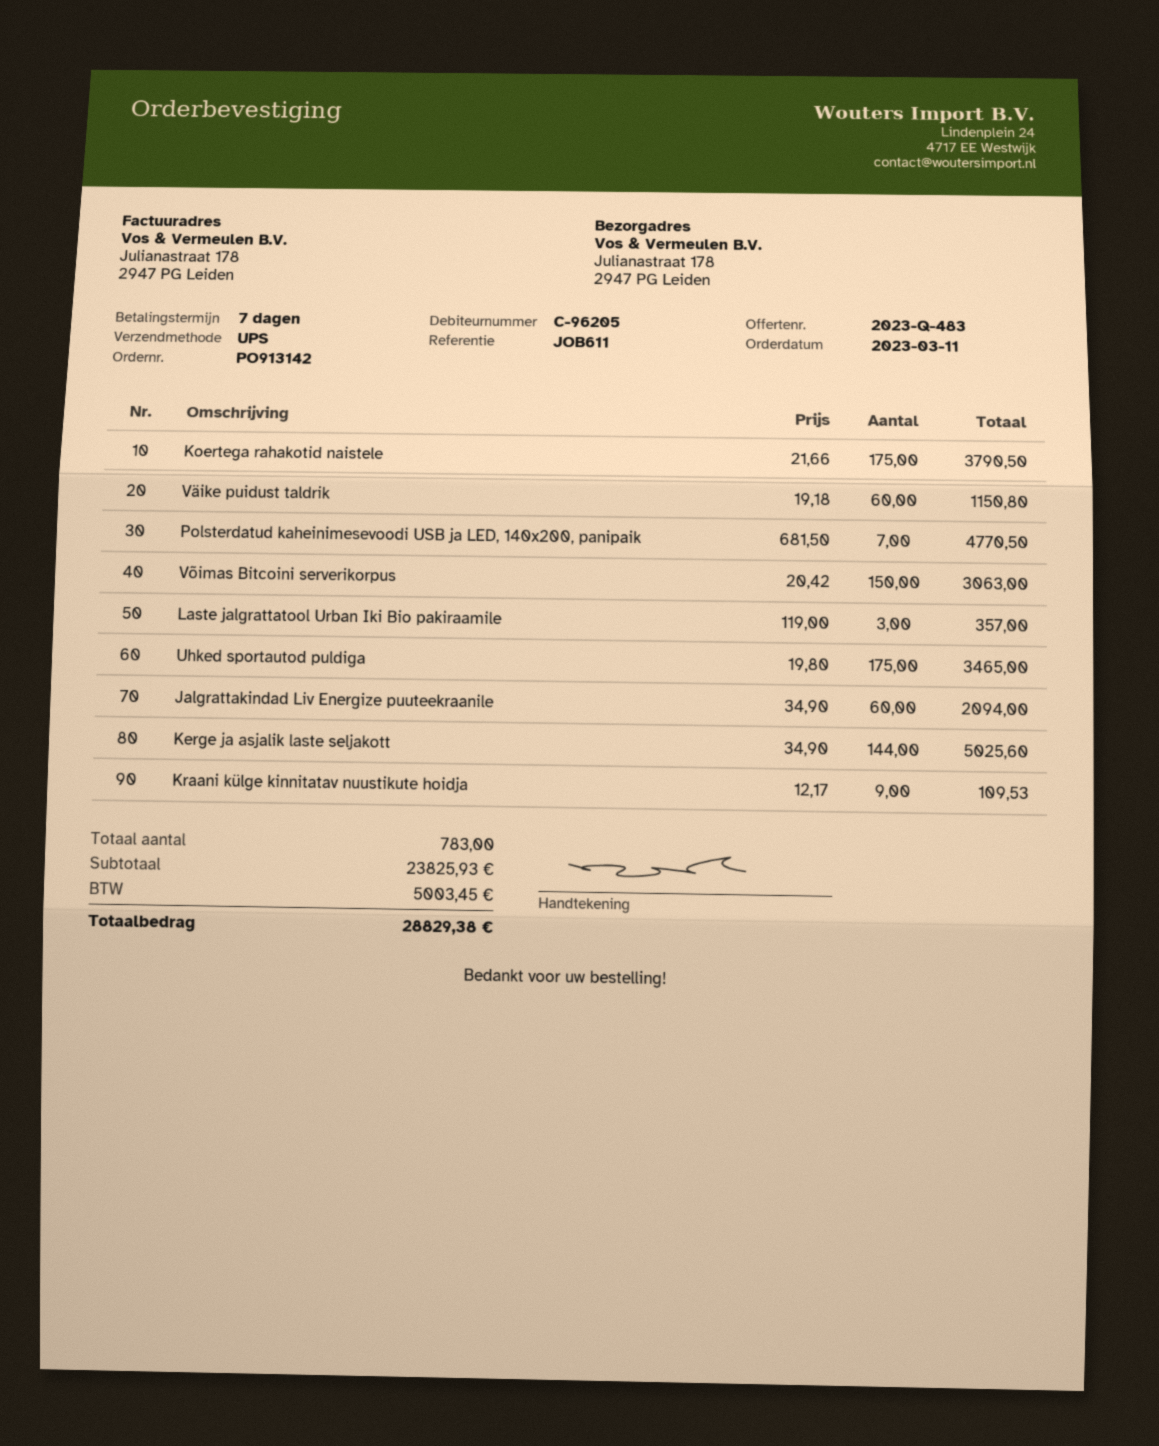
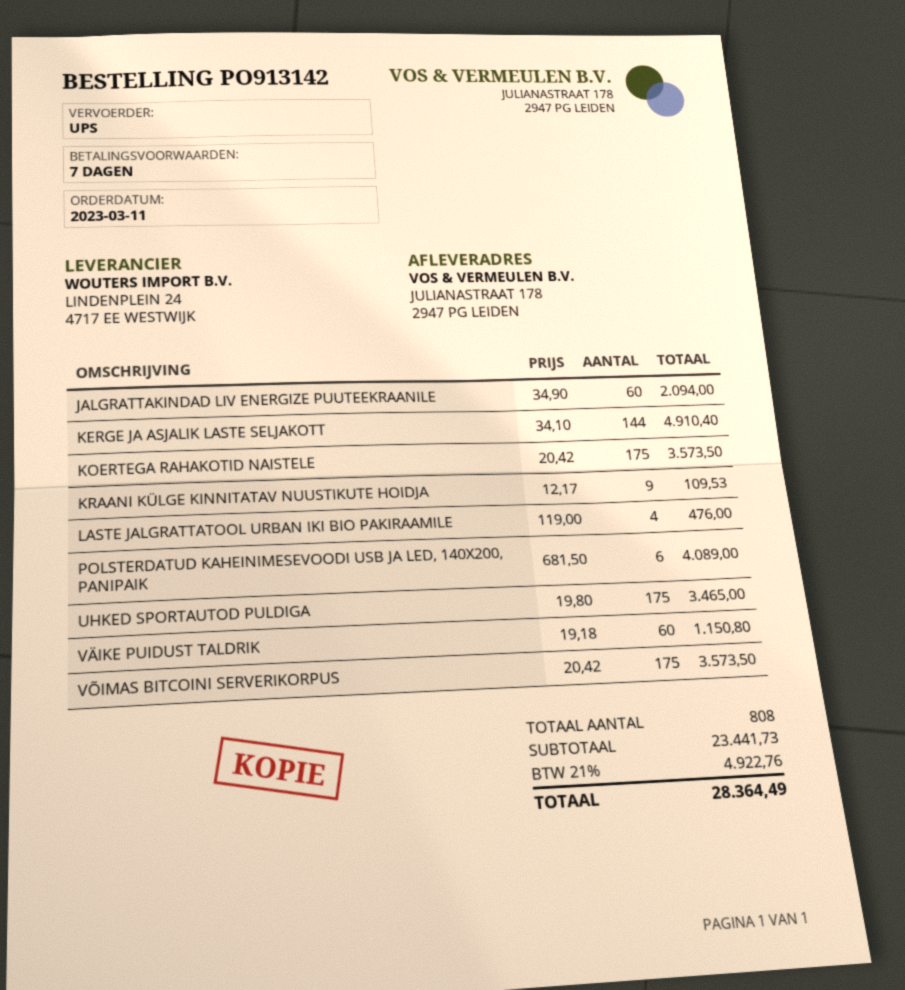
Koertega rahakotid naistele: 175 x 21.66 = 3790.50 -> 175 x 20.42 = 3573.50
Polsterdatud kaheinimesevoodi USB ja LED, 140x200, panipaik: 7 x 681.50 = 4770.50 -> 6 x 681.50 = 4089.00
Võimas Bitcoini serverikorpus: 150 x 20.42 = 3063.00 -> 175 x 20.42 = 3573.50
Laste jalgrattatool Urban Iki Bio pakiraamile: 3 x 119.00 = 357.00 -> 4 x 119.00 = 476.00
Kerge ja asjalik laste seljakott: 144 x 34.90 = 5025.60 -> 144 x 34.10 = 4910.40
total quantity: 783 -> 808
subtotal: 23825.93 -> 23441.73
tax: 5003.45 -> 4922.76
total: 28829.38 -> 28364.49

